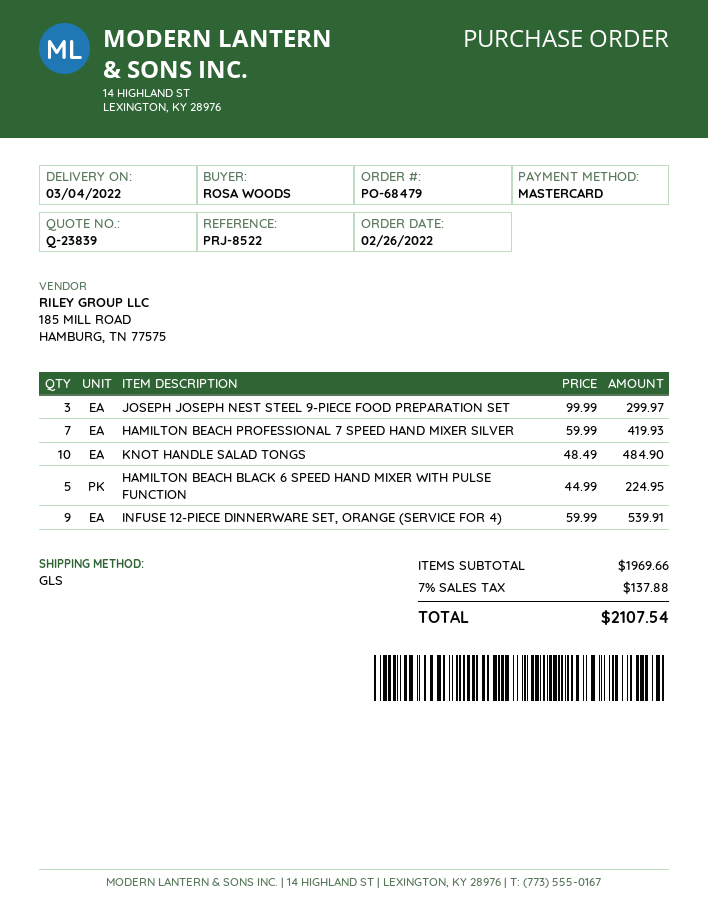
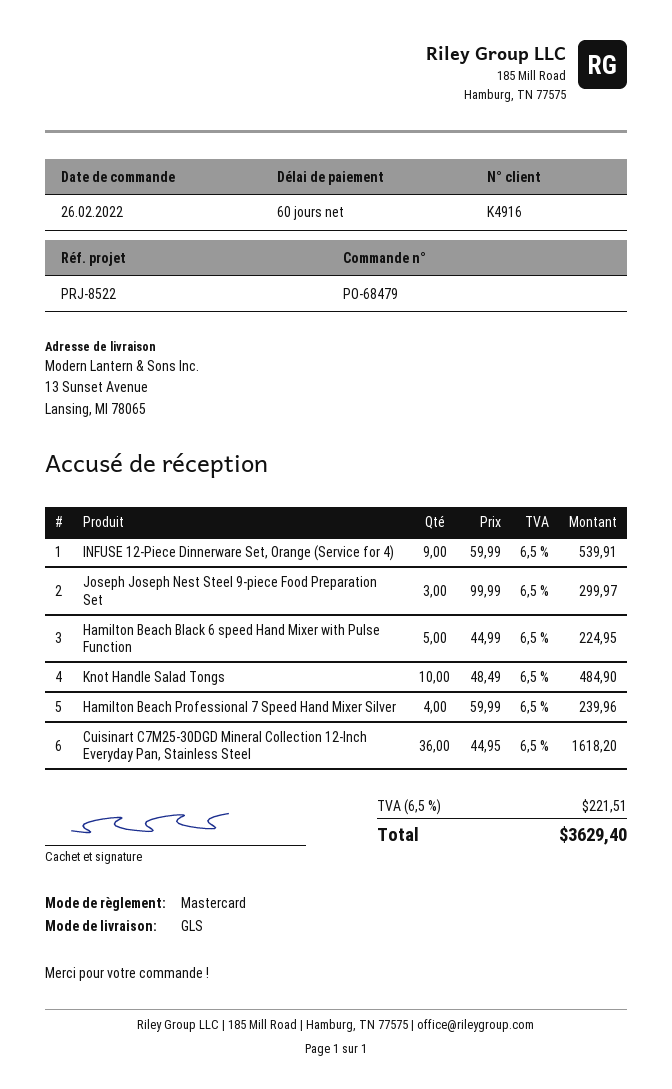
HAMILTON BEACH PROFESSIONAL 7 SPEED HAND MIXER SILVER: 7 x 59.99 = 419.93 -> 4 x 59.99 = 239.96
Cuisinart C7M25-30DGD Mineral Collection 12-Inch Everyday Pan, Stainless Steel: none -> 36 x 44.95 = 1618.20
tax: 7% = 137.88 -> 6.5% = 221.51
total: 2107.54 -> 3629.40

